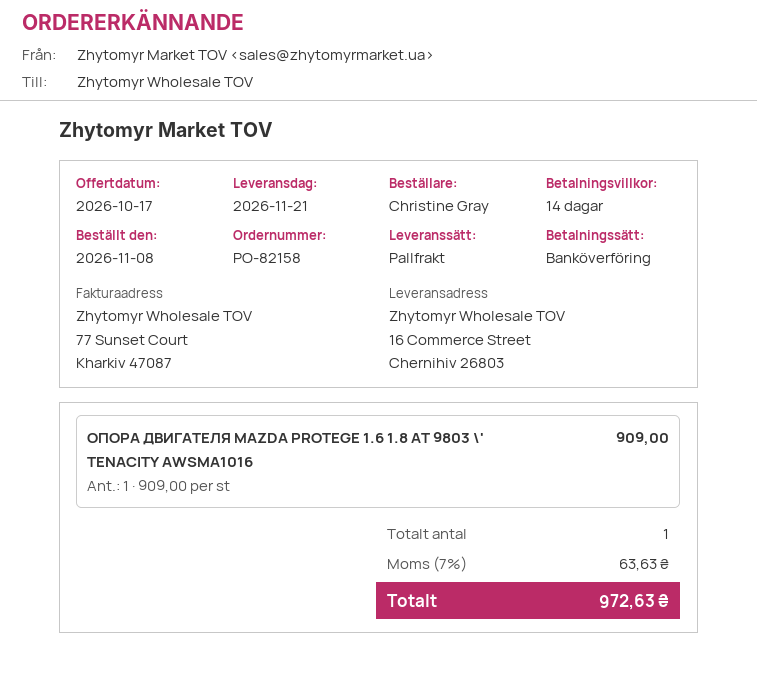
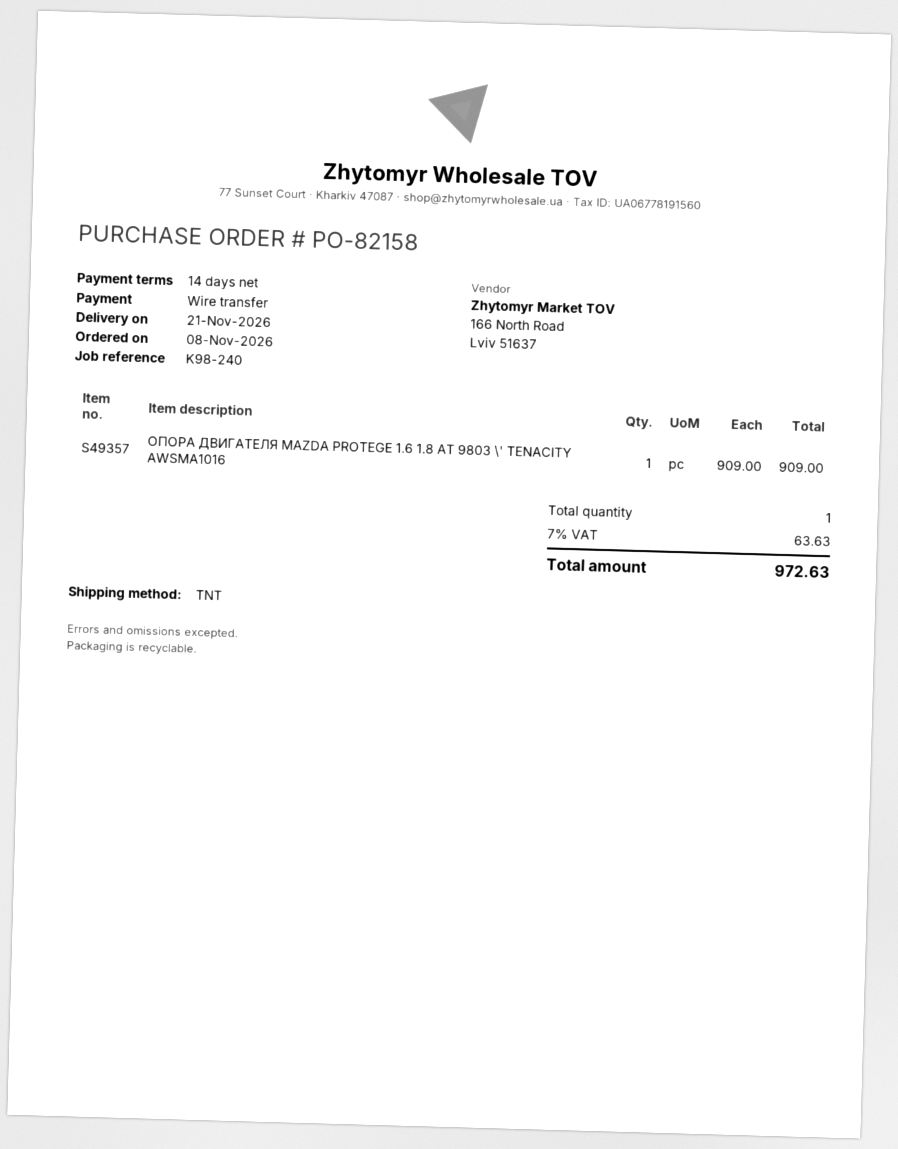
shipping method: pallet freight -> TNT

